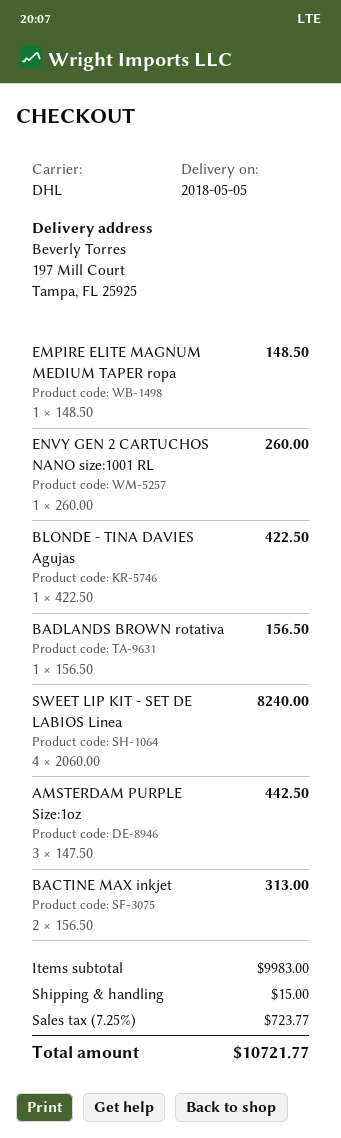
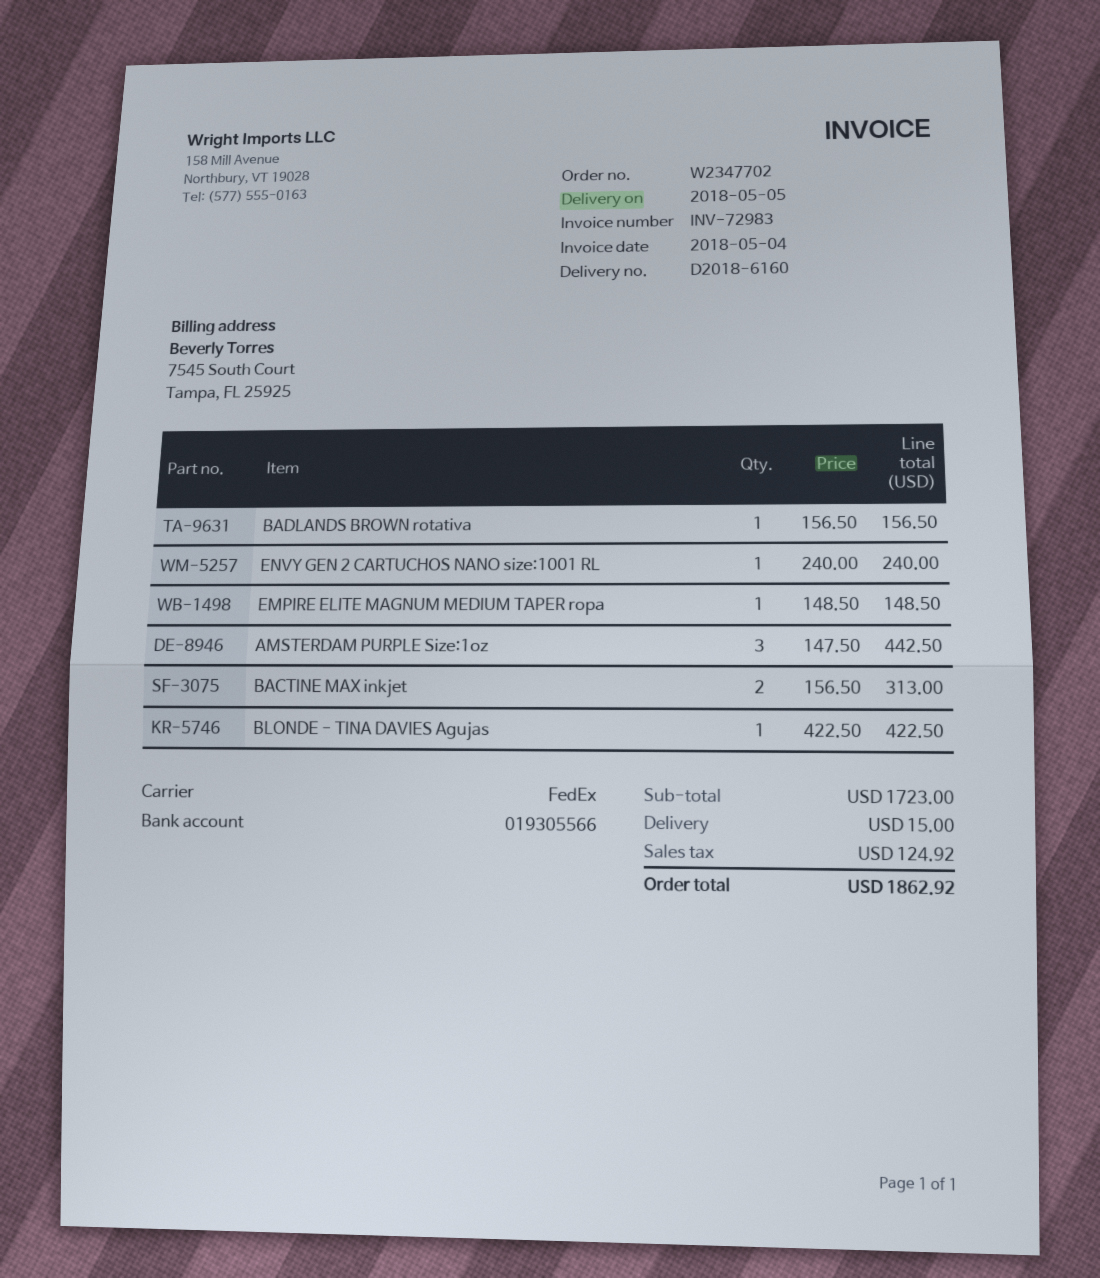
shipping method: DHL -> FedEx
ENVY GEN 2 CARTUCHOS NANO size:1001 RL: 1 x 260.00 = 260.00 -> 1 x 240.00 = 240.00
SWEET LIP KIT - SET DE LABIOS Linea: 4 x 2060.00 = 8240.00 -> none
subtotal: 9983.00 -> 1723.00
tax: 723.77 -> 124.92
total: 10721.77 -> 1862.92

